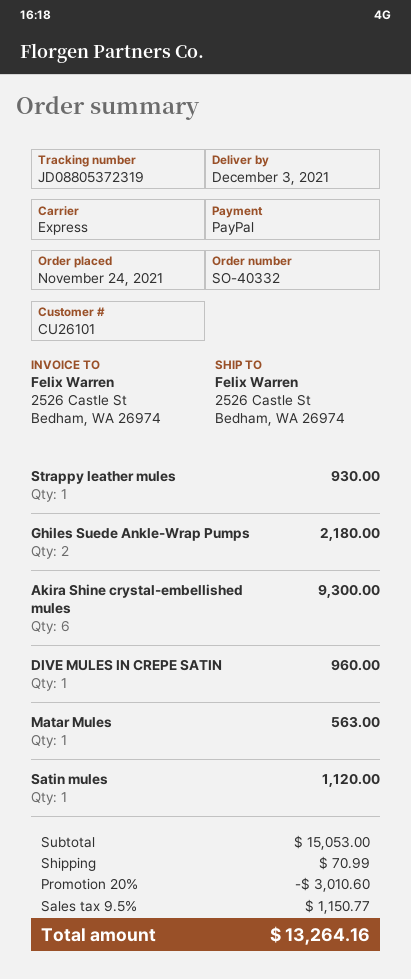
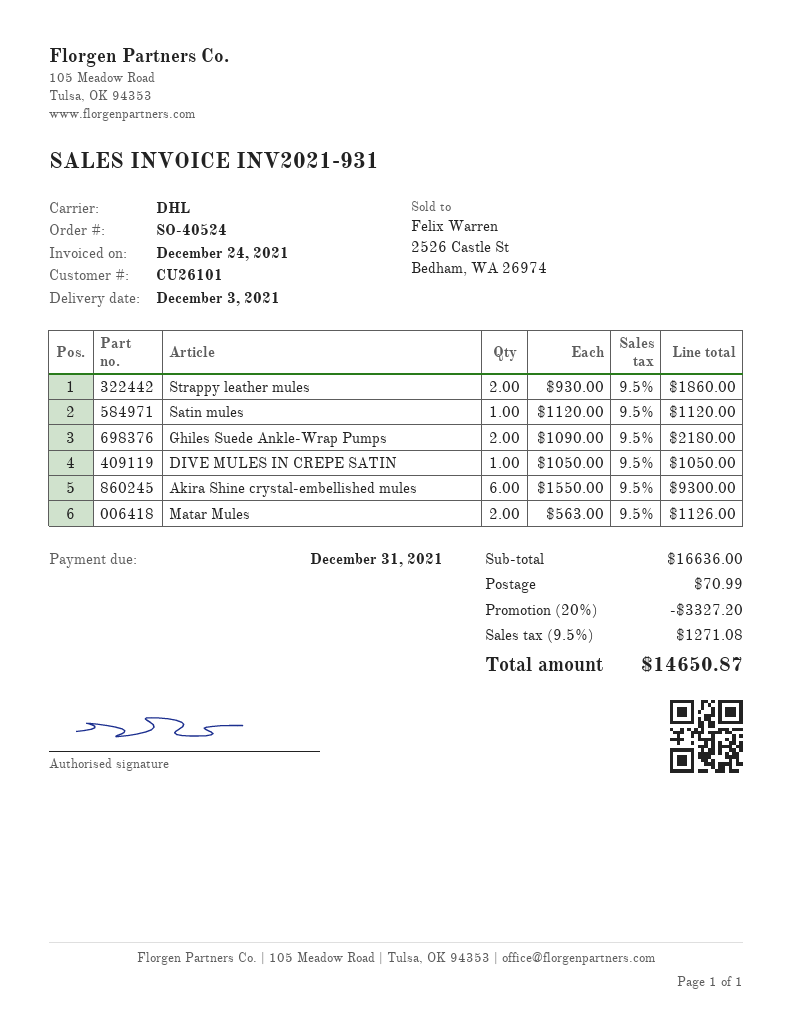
order number: SO-40332 -> SO-40524
shipping method: express -> DHL
Strappy leather mules: 1 for 930.00 -> 2 for 1860.00
DIVE MULES IN CREPE SATIN: 1 for 960.00 -> 1 for 1050.00
Matar Mules: 1 for 563.00 -> 2 for 1126.00
subtotal: 15053.00 -> 16636.00
discount: 20% = 3010.60 -> 20% = 3327.20
tax: 9.5% = 1150.77 -> 9.5% = 1271.08
total: 13264.16 -> 14650.87

